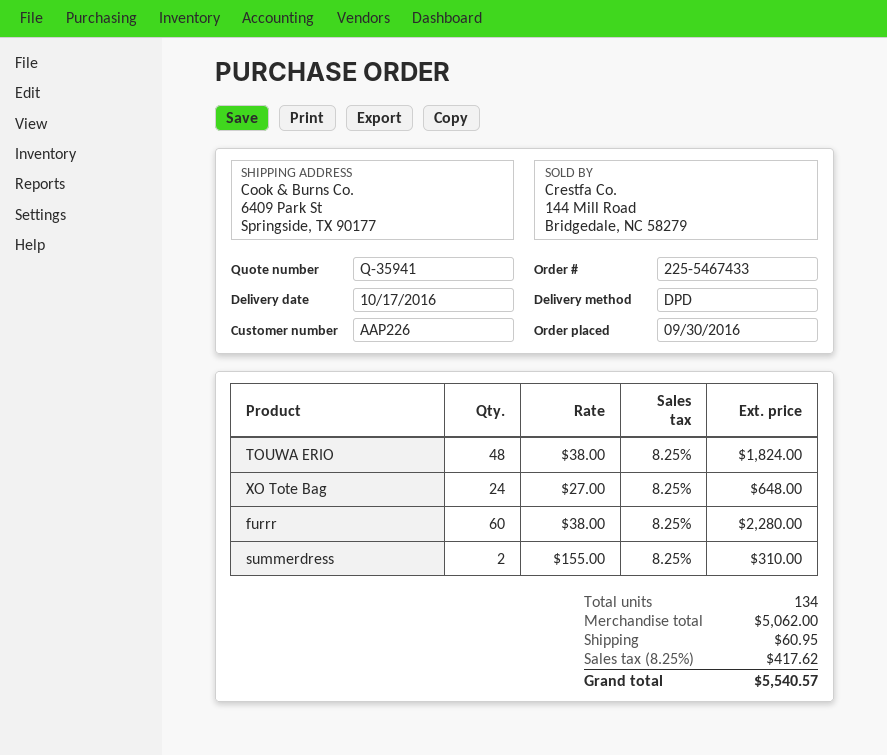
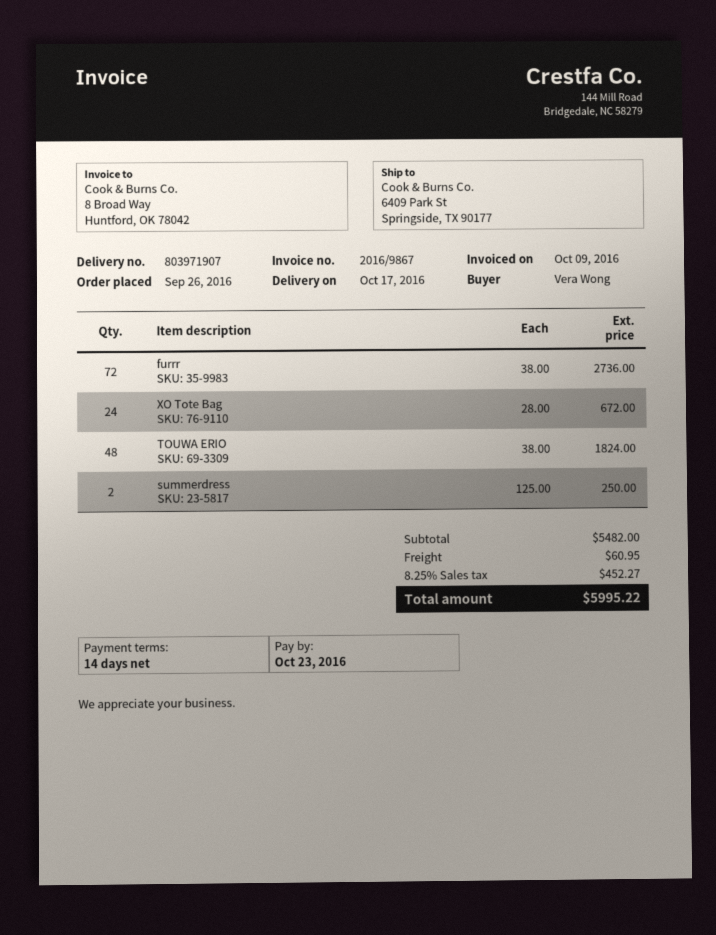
order date: 2016-09-30 -> 2016-09-26
XO Tote Bag: 24 x 27.00 = 648.00 -> 24 x 28.00 = 672.00
furrr: 60 x 38.00 = 2280.00 -> 72 x 38.00 = 2736.00
summerdress: 2 x 155.00 = 310.00 -> 2 x 125.00 = 250.00
subtotal: 5062.00 -> 5482.00
tax: 8.25% = 417.62 -> 8.25% = 452.27
total: 5540.57 -> 5995.22

